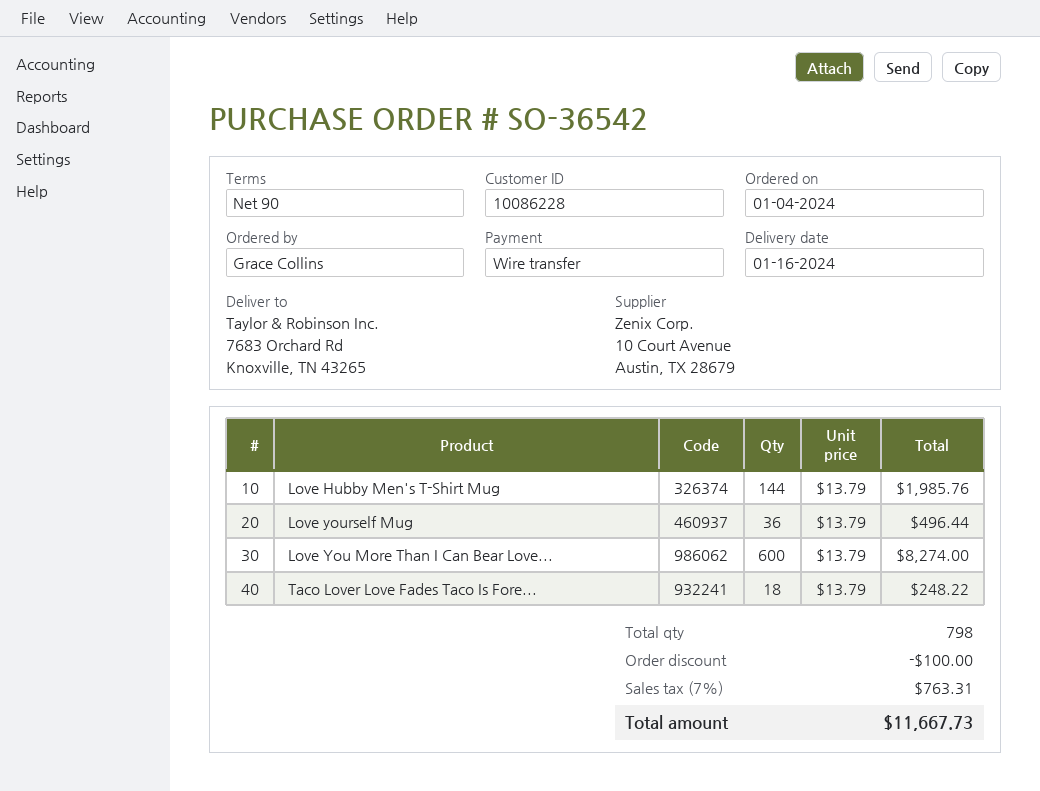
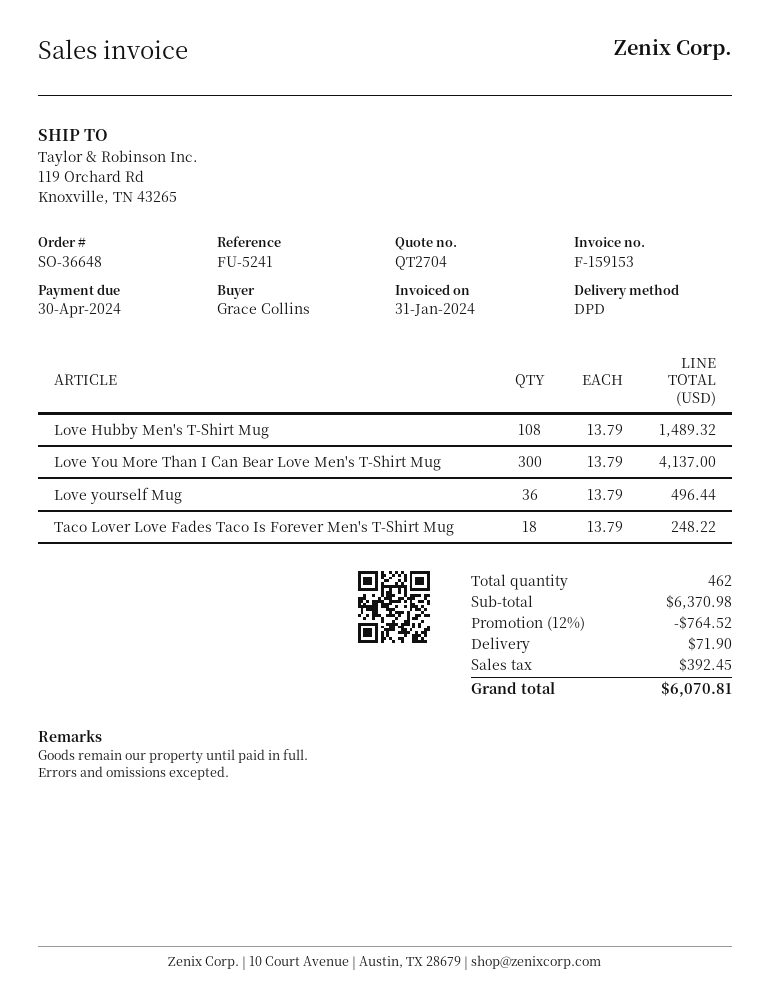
order number: SO-36542 -> SO-36648
ship to: 7683 Orchard Rd, Knoxville, TN 43265 -> 119 Orchard Rd, Knoxville, TN 43265
Love Hubby Men's T-Shirt Mug: 144 x 13.79 = 1985.76 -> 108 x 13.79 = 1489.32
Love You More Than I Can Bear Love...: 600 x 13.79 = 8274.00 -> 300 x 13.79 = 4137.00
total quantity: 798 -> 462
discount: 100.00 -> 764.52
shipping: none -> 71.90
tax: 763.31 -> 392.45
total: 11667.73 -> 6070.81

